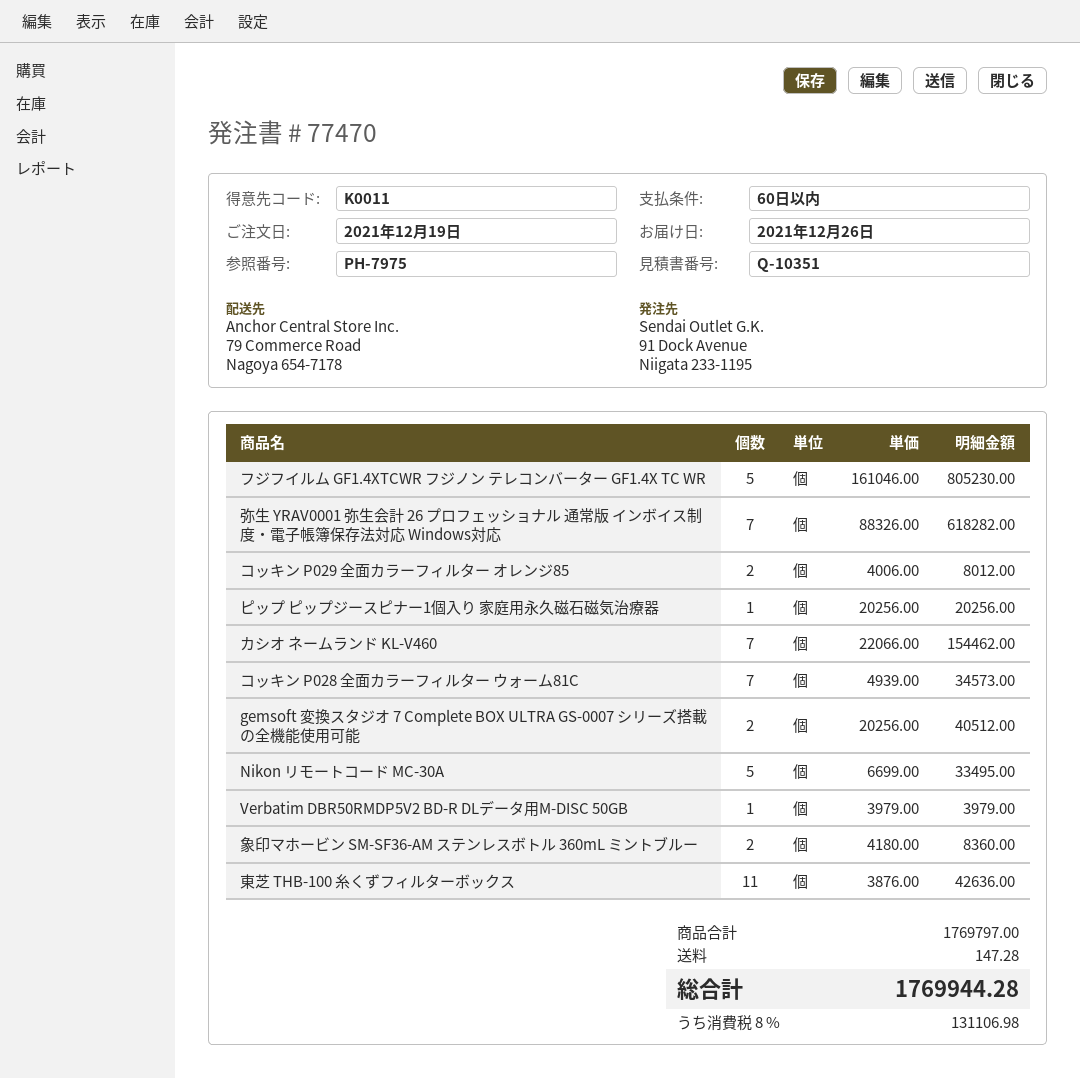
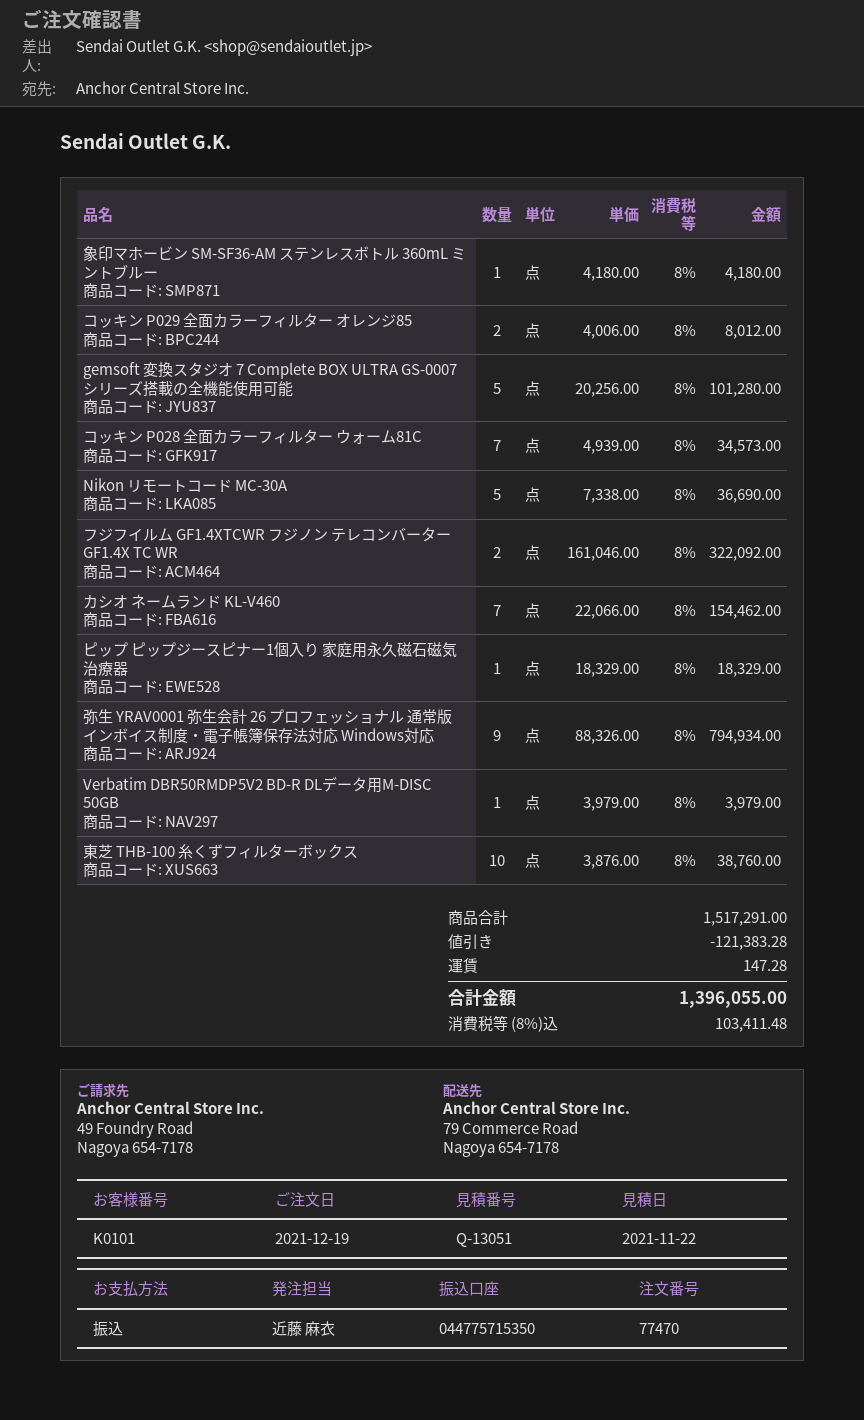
quote number: Q-10351 -> Q-13051
customer number: K0011 -> K0101
フジフイルム GF1.4XTCWR フジノン テレコンバーター GF1.4X TC WR: 5 x 161046.00 = 805230.00 -> 2 x 161046.00 = 322092.00
弥生 YRAV0001 弥生会計 26 プロフェッショナル 通常版 インボイス制度・電子帳簿保存法対応 Windows対応: 7 x 88326.00 = 618282.00 -> 9 x 88326.00 = 794934.00
ピップ ピップジースピナー1個入り 家庭用永久磁石磁気治療器: 1 x 20256.00 = 20256.00 -> 1 x 18329.00 = 18329.00
gemsoft 変換スタジオ 7 Complete BOX ULTRA GS-0007 シリーズ搭載の全機能使用可能: 2 x 20256.00 = 40512.00 -> 5 x 20256.00 = 101280.00
Nikon リモートコード MC-30A: 5 x 6699.00 = 33495.00 -> 5 x 7338.00 = 36690.00
象印マホービン SM-SF36-AM ステンレスボトル 360mL ミントブルー: 2 x 4180.00 = 8360.00 -> 1 x 4180.00 = 4180.00
東芝 THB-100 糸くずフィルターボックス: 11 x 3876.00 = 42636.00 -> 10 x 3876.00 = 38760.00
subtotal: 1769797.00 -> 1517291.00
discount: none -> 121383.28
tax: 8% = 131106.98 -> 8% = 103411.48
total: 1769944.28 -> 1396055.00

